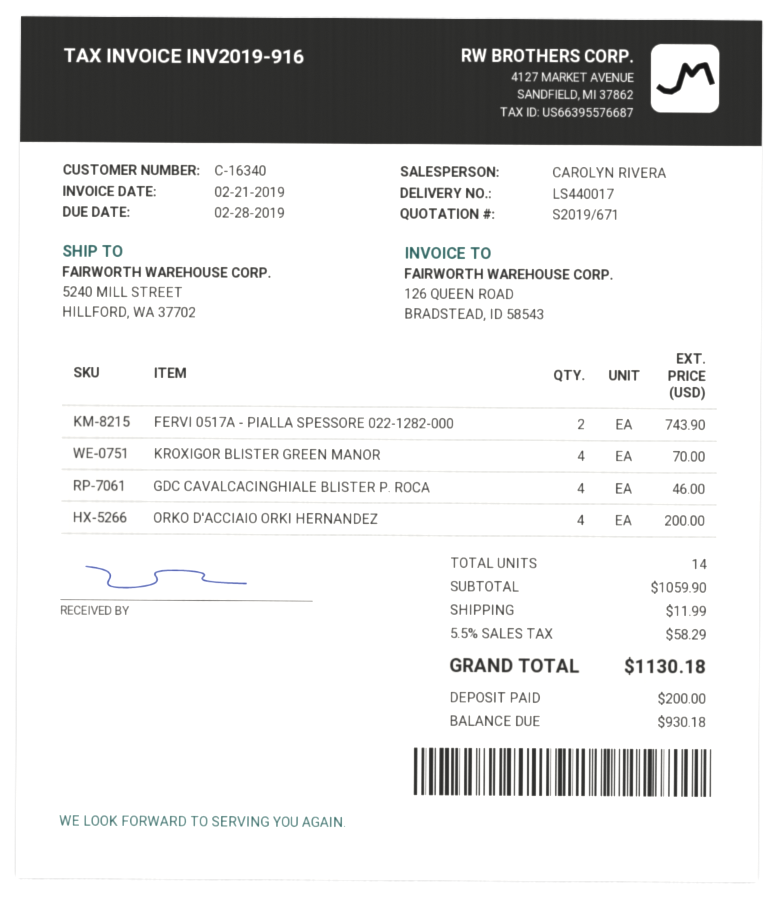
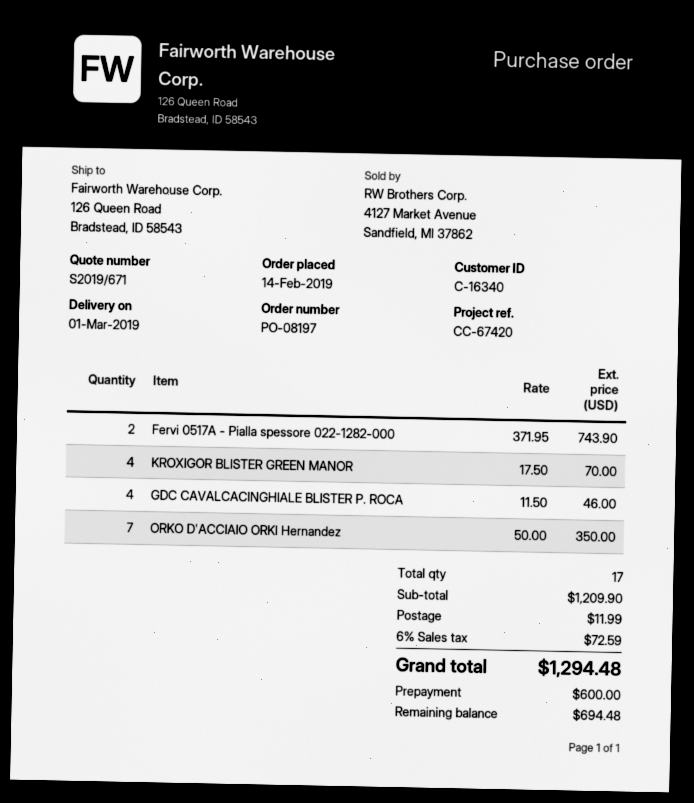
ship to: 5240 MILL STREET, HILLFORD, WA 37702 -> 126 Queen Road, Bradstead, ID 58543
ORKO D'ACCIAIO ORKI HERNANDEZ: 4 for 200.00 -> 7 for 350.00
total quantity: 14 -> 17
subtotal: 1059.90 -> 1209.90
tax: 5.5% = 58.29 -> 6% = 72.59
total: 1130.18 -> 1294.48
deposit: 200.00 -> 600.00
balance: 930.18 -> 694.48

